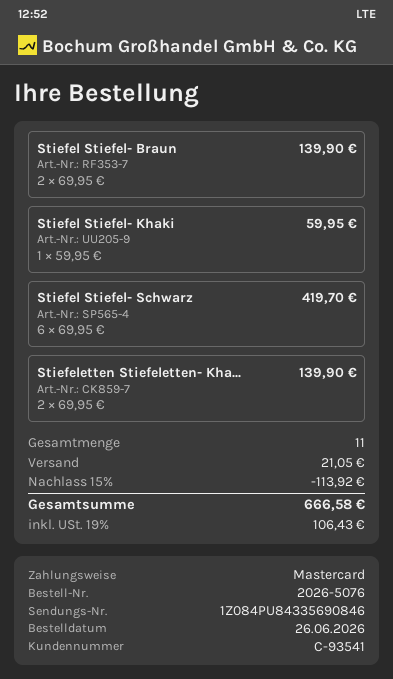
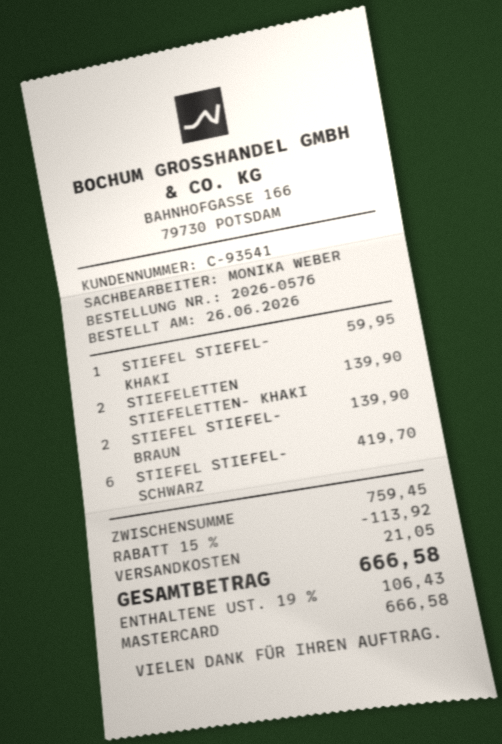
order number: 2026-5076 -> 2026-0576

